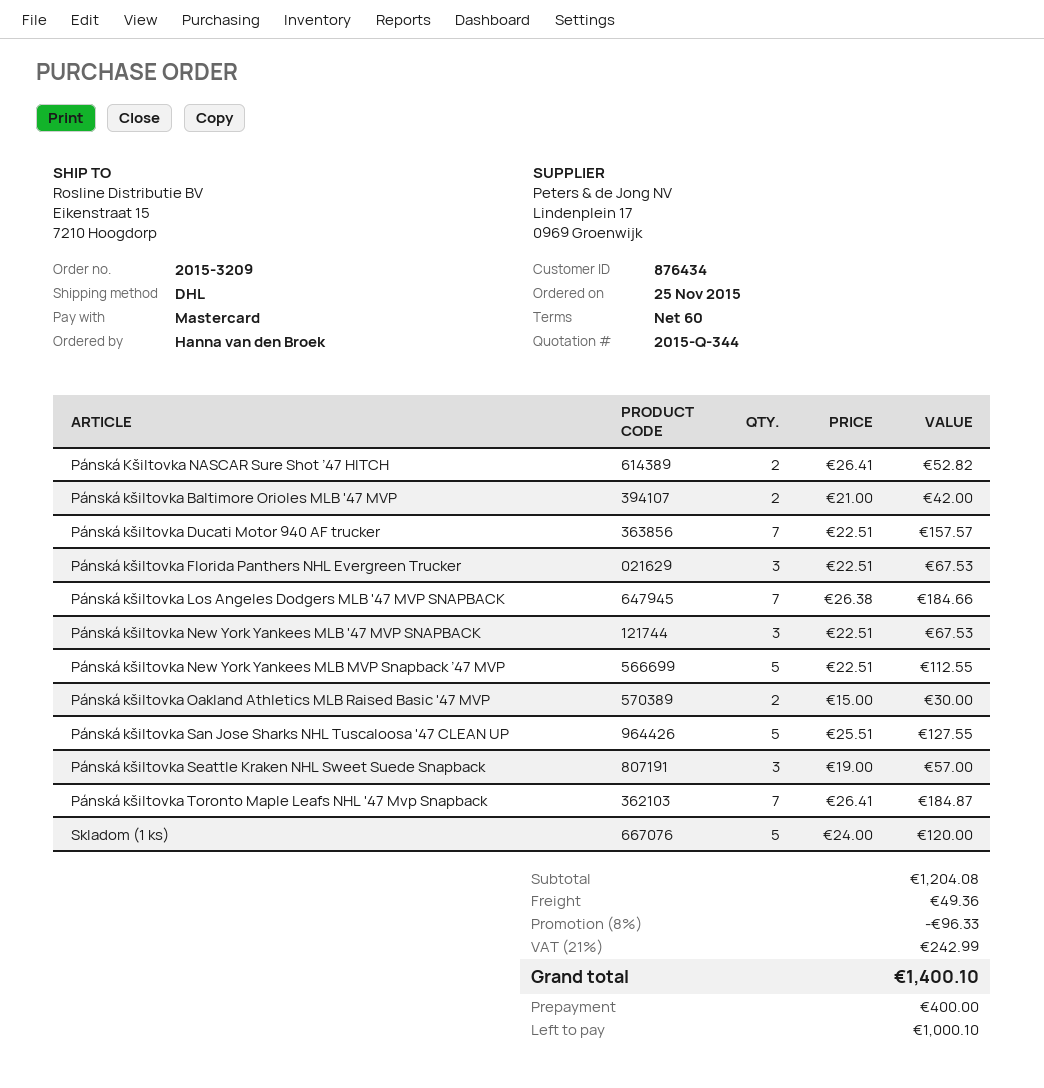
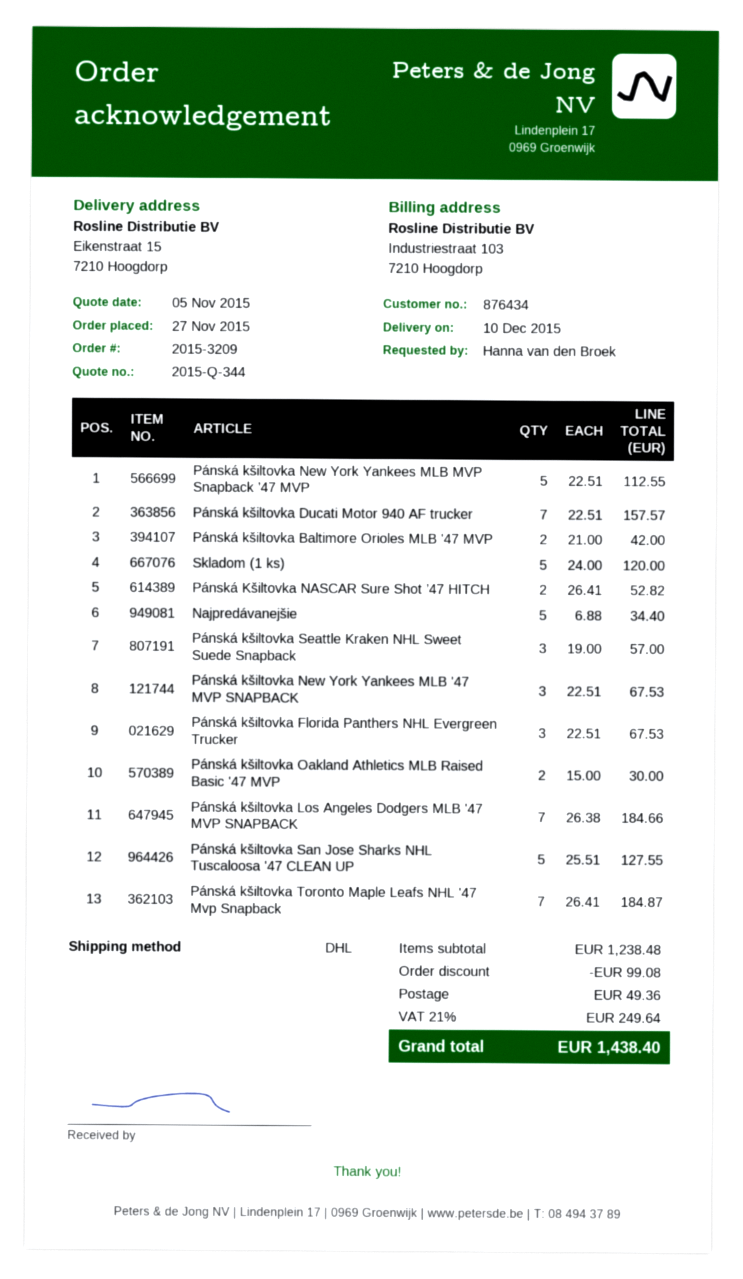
order date: 2015-11-25 -> 2015-11-27
Najpredávanejšie: none -> 5 x 6.88 = 34.40
subtotal: 1204.08 -> 1238.48
discount: 96.33 -> 99.08
tax: 21% = 242.99 -> 21% = 249.64
total: 1400.10 -> 1438.40

